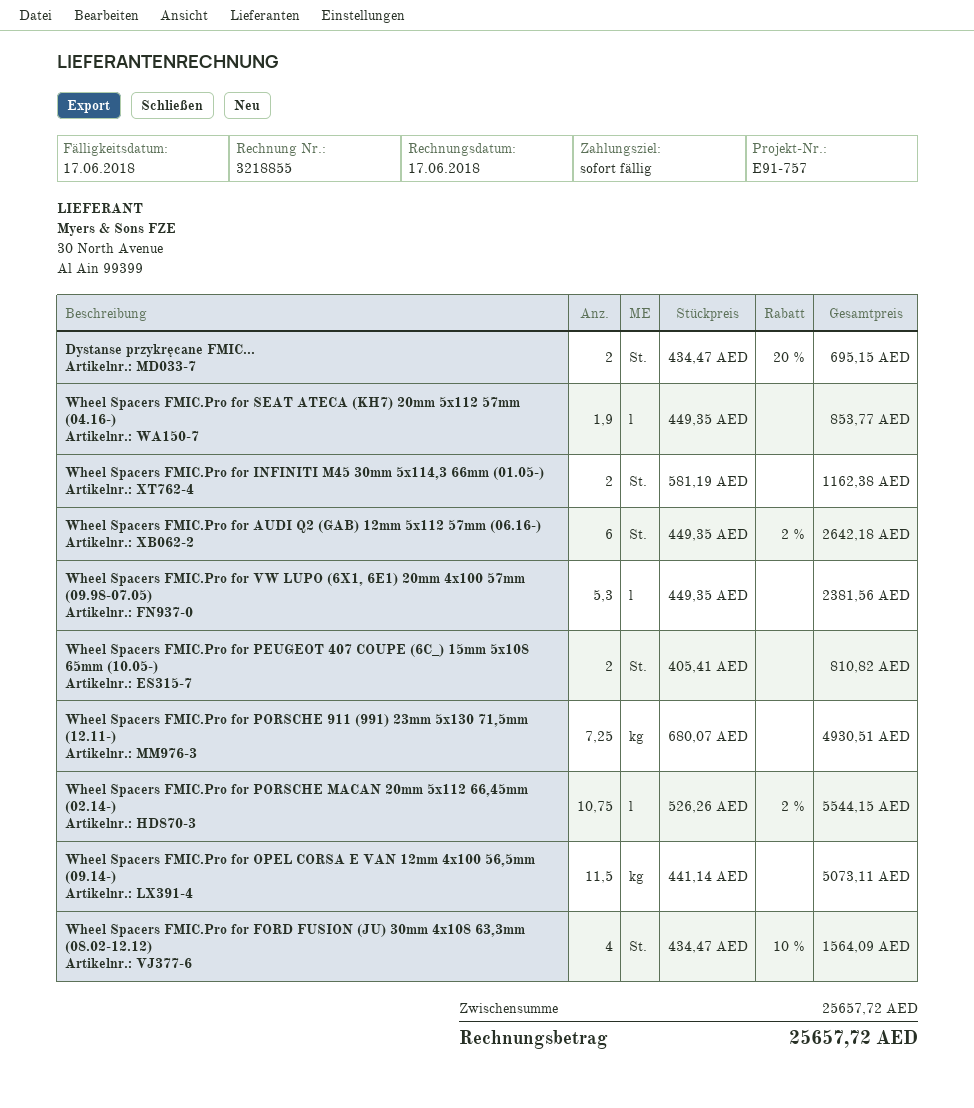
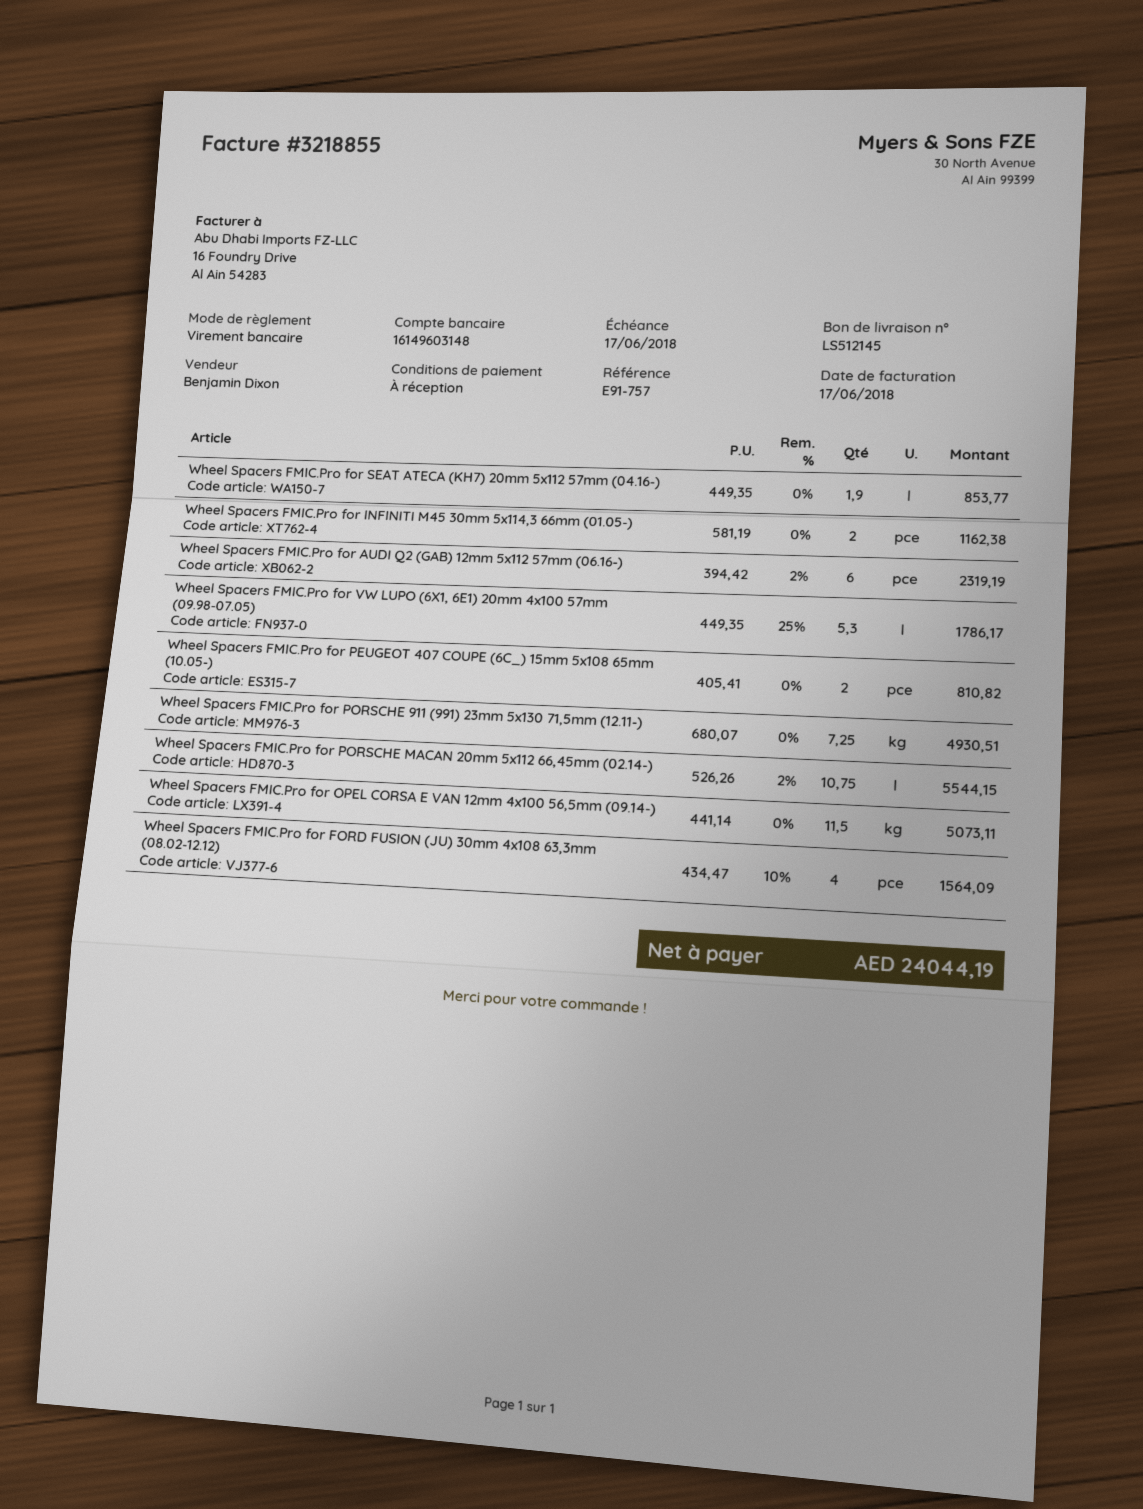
Dystanse przykręcane FMIC...: 2 x 434.47 - 20% = 695.15 -> none
Wheel Spacers FMIC.Pro for AUDI Q2 (GAB) 12mm 5x112 57mm (06.16-): 6 x 449.35 - 2% = 2642.18 -> 6 x 394.42 - 2% = 2319.19
Wheel Spacers FMIC.Pro for VW LUPO (6X1, 6E1) 20mm 4x100 57mm (09.98-07.05): 5.3 x 449.35 = 2381.56 -> 5.3 x 449.35 - 25% = 1786.17
total: 25657.72 -> 24044.19

